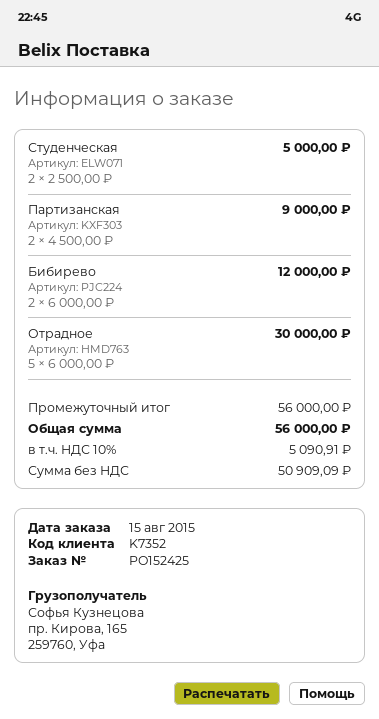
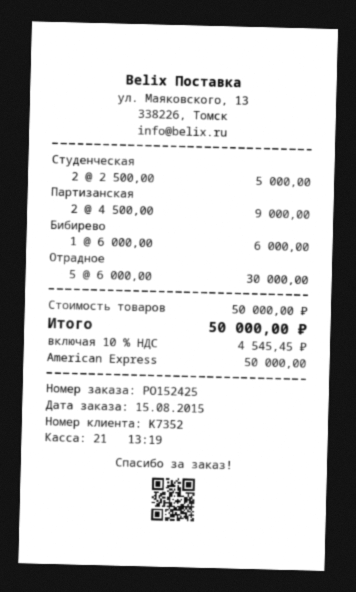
Бибирево: 2 x 6000.00 = 12000.00 -> 1 x 6000.00 = 6000.00
subtotal: 56000.00 -> 50000.00
tax: 10% = 5090.91 -> 10% = 4545.45
total: 56000.00 -> 50000.00

